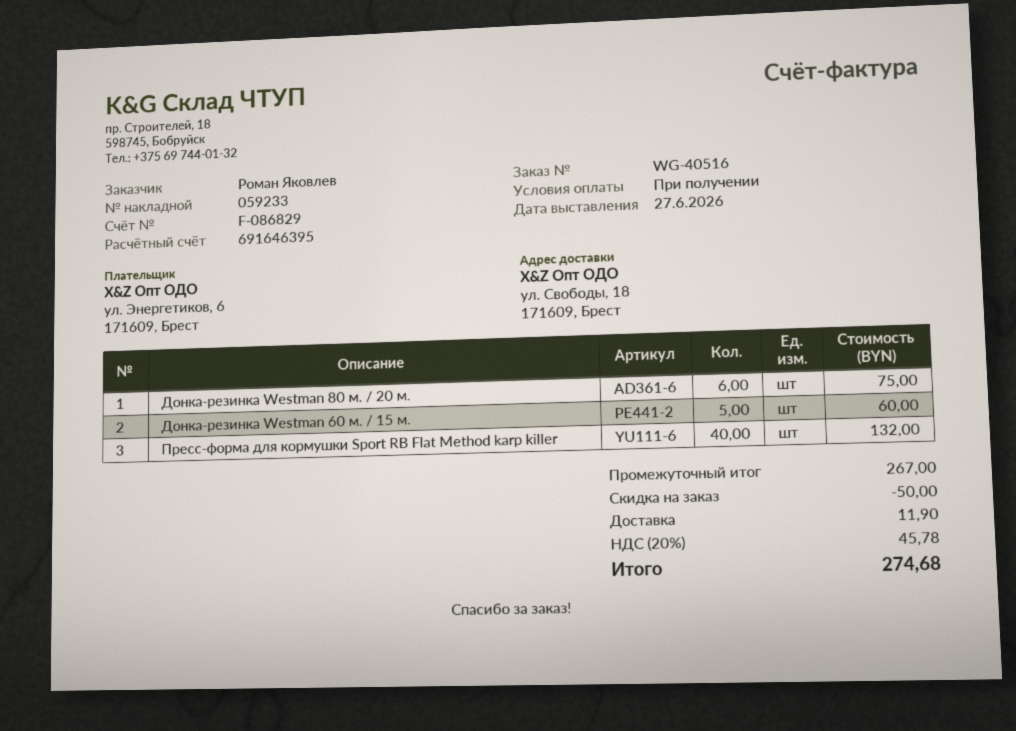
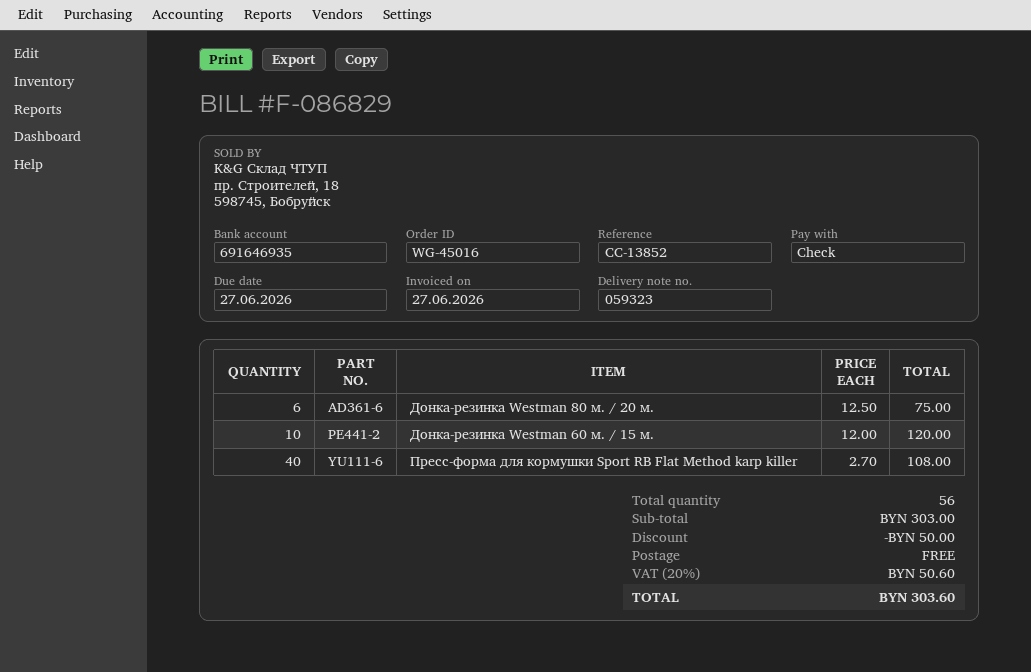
order number: WG-40516 -> WG-45016
delivery note number: 059233 -> 059323
bank account: 691646395 -> 691646935
Донка-резинка Westman 60 м. / 15 м.: 5 for 60.00 -> 10 for 120.00
Пресс-форма для кормушки Sport RB Flat Method karp killer: 40 for 132.00 -> 40 for 108.00
subtotal: 267.00 -> 303.00
shipping: 11.90 -> 0.00
tax: 20% = 45.78 -> 20% = 50.60
total: 274.68 -> 303.60

